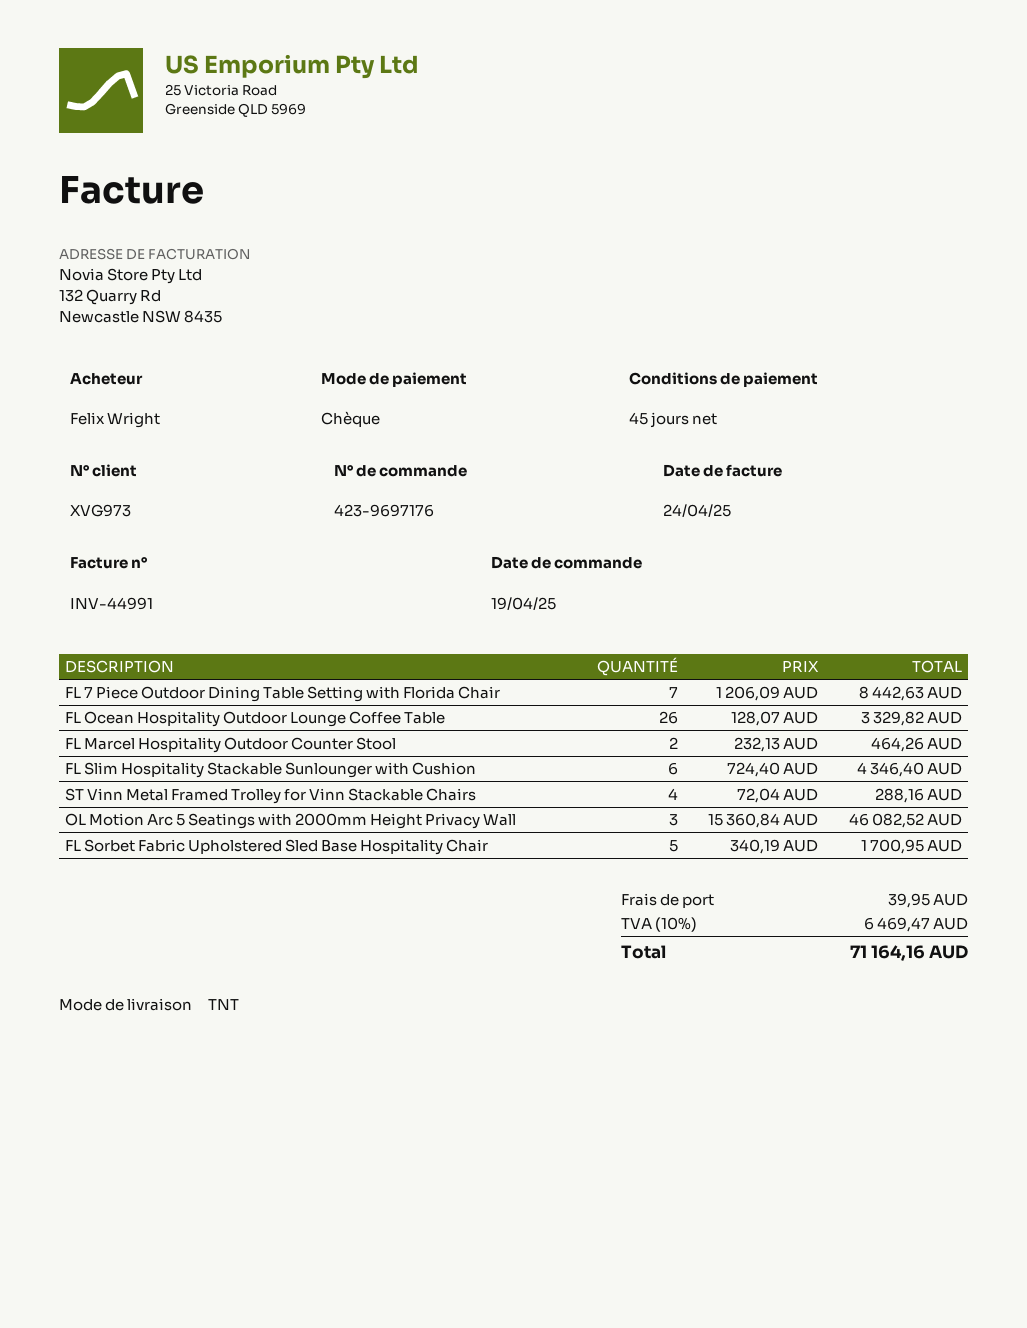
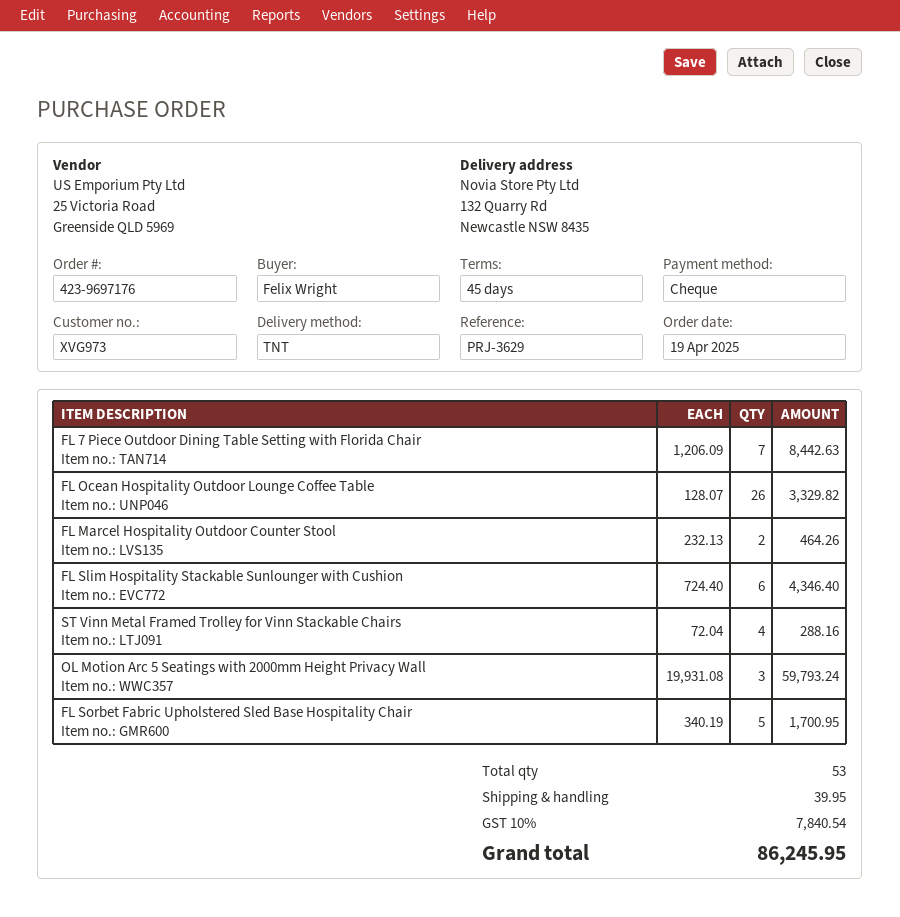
OL Motion Arc 5 Seatings with 2000mm Height Privacy Wall: 3 x 15360.84 = 46082.52 -> 3 x 19931.08 = 59793.24
tax: 10% = 6469.47 -> 10% = 7840.54
total: 71164.16 -> 86245.95

